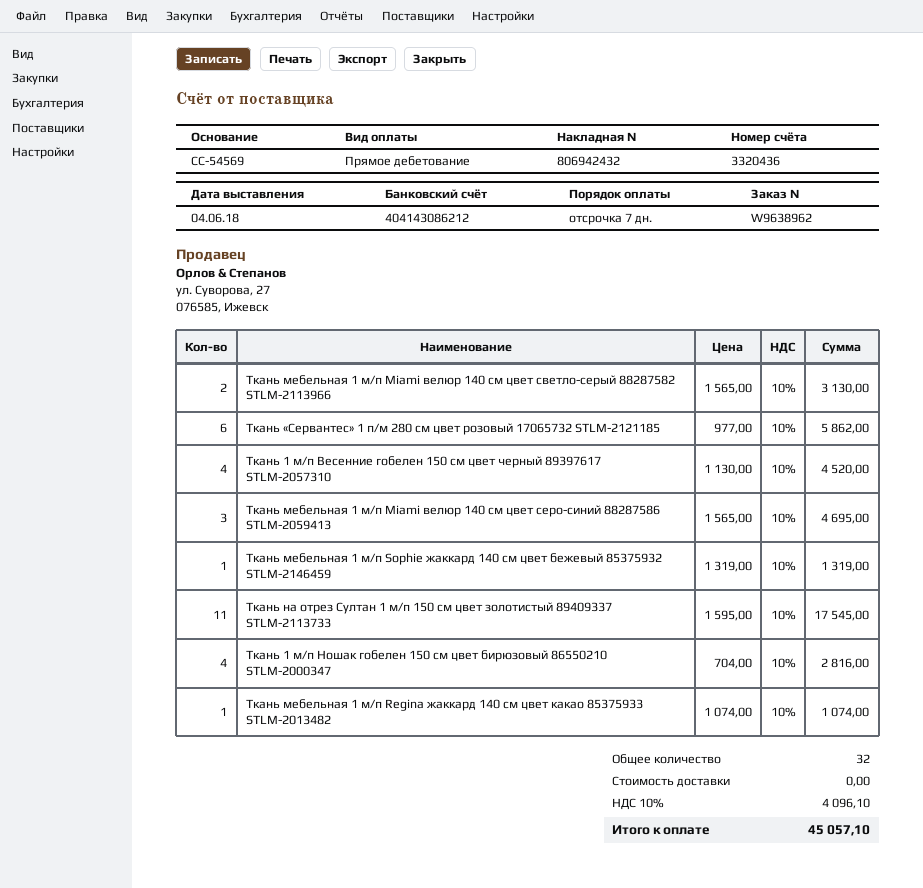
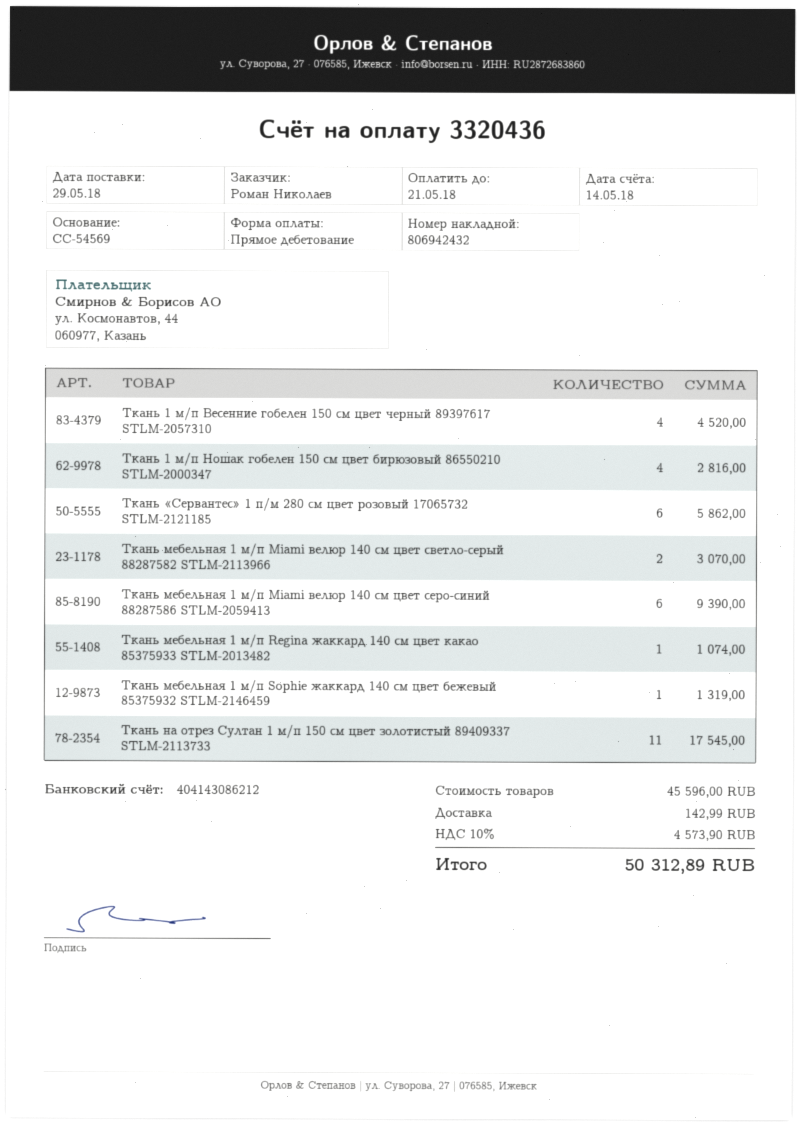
invoice date: 2018-06-04 -> 2018-05-14
Ткань мебельная 1 м/п Miami велюр 140 см цвет светло-серый 88287582 STLM-2113966: 2 for 3130.00 -> 2 for 3070.00
Ткань мебельная 1 м/п Miami велюр 140 см цвет серо-синий 88287586 STLM-2059413: 3 for 4695.00 -> 6 for 9390.00
shipping: 0.00 -> 142.99
tax: 10% = 4096.10 -> 10% = 4573.90
total: 45057.10 -> 50312.89

